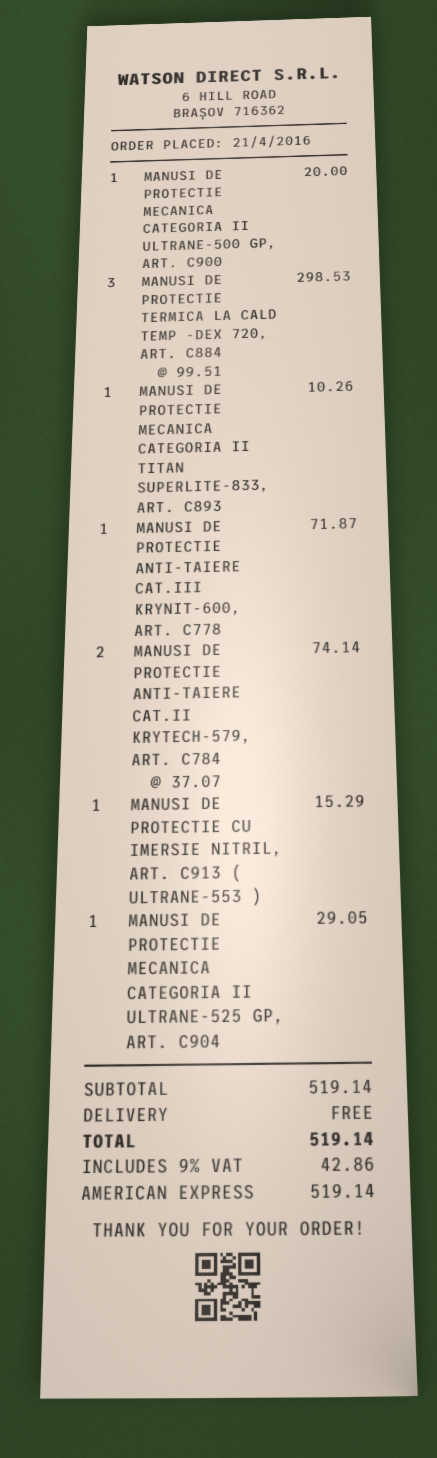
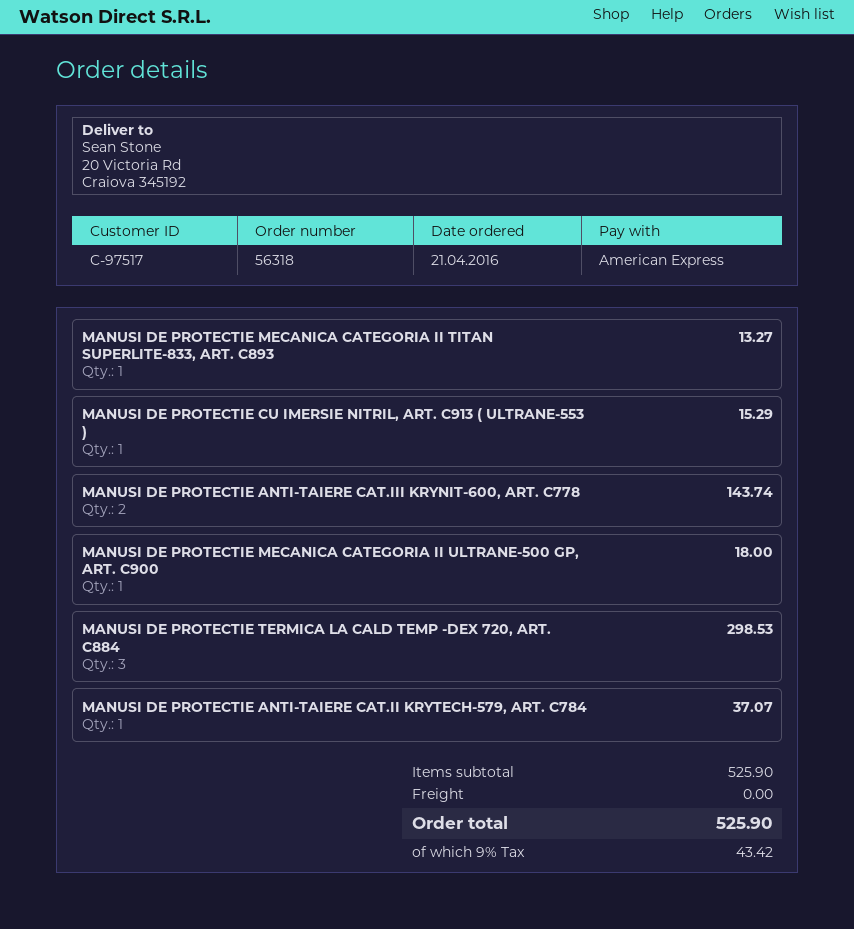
MANUSI DE PROTECTIE MECANICA CATEGORIA II ULTRANE-500 GP, ART. C900: 1 for 20.00 -> 1 for 18.00
MANUSI DE PROTECTIE MECANICA CATEGORIA II TITAN SUPERLITE-833, ART. C893: 1 for 10.26 -> 1 for 13.27
MANUSI DE PROTECTIE ANTI-TAIERE CAT.III KRYNIT-600, ART. C778: 1 for 71.87 -> 2 for 143.74
MANUSI DE PROTECTIE ANTI-TAIERE CAT.II KRYTECH-579, ART. C784: 2 for 74.14 -> 1 for 37.07
MANUSI DE PROTECTIE MECANICA CATEGORIA II ULTRANE-525 GP, ART. C904: 1 for 29.05 -> none
subtotal: 519.14 -> 525.90
tax: 9% = 42.86 -> 9% = 43.42
total: 519.14 -> 525.90

